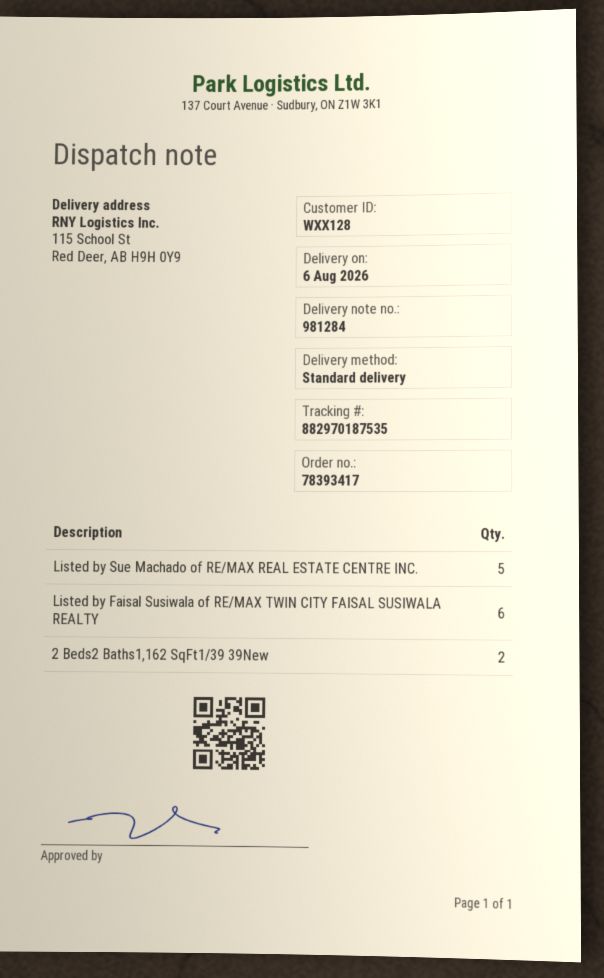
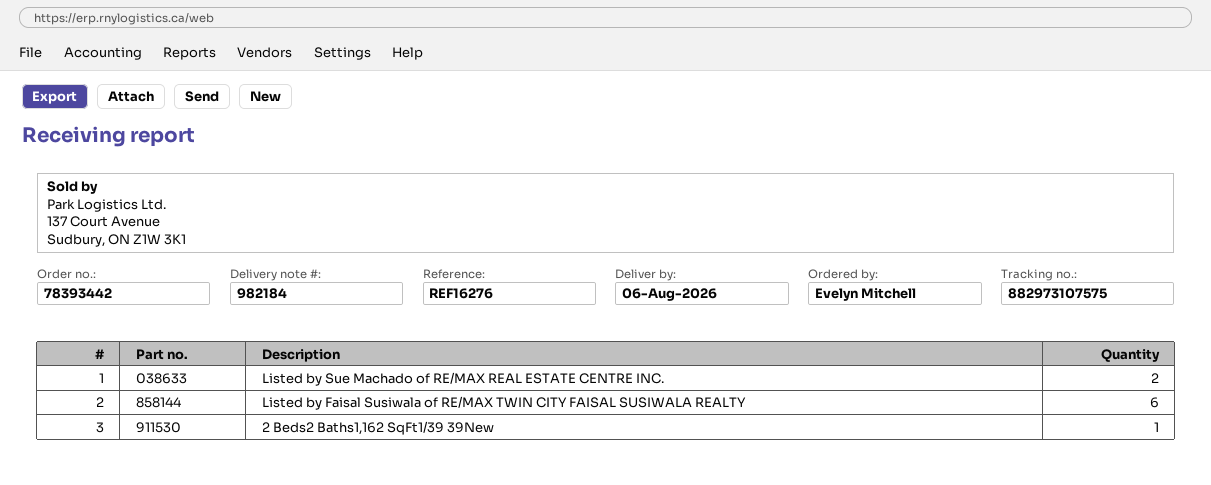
order number: 78393417 -> 78393442
delivery note number: 981284 -> 982184
tracking number: 882970187535 -> 882973107575
Listed by Sue Machado of RE/MAX REAL ESTATE CENTRE INC.: 5 -> 2
2 Beds2 Baths1,162 SqFt1/39 39New: 2 -> 1

